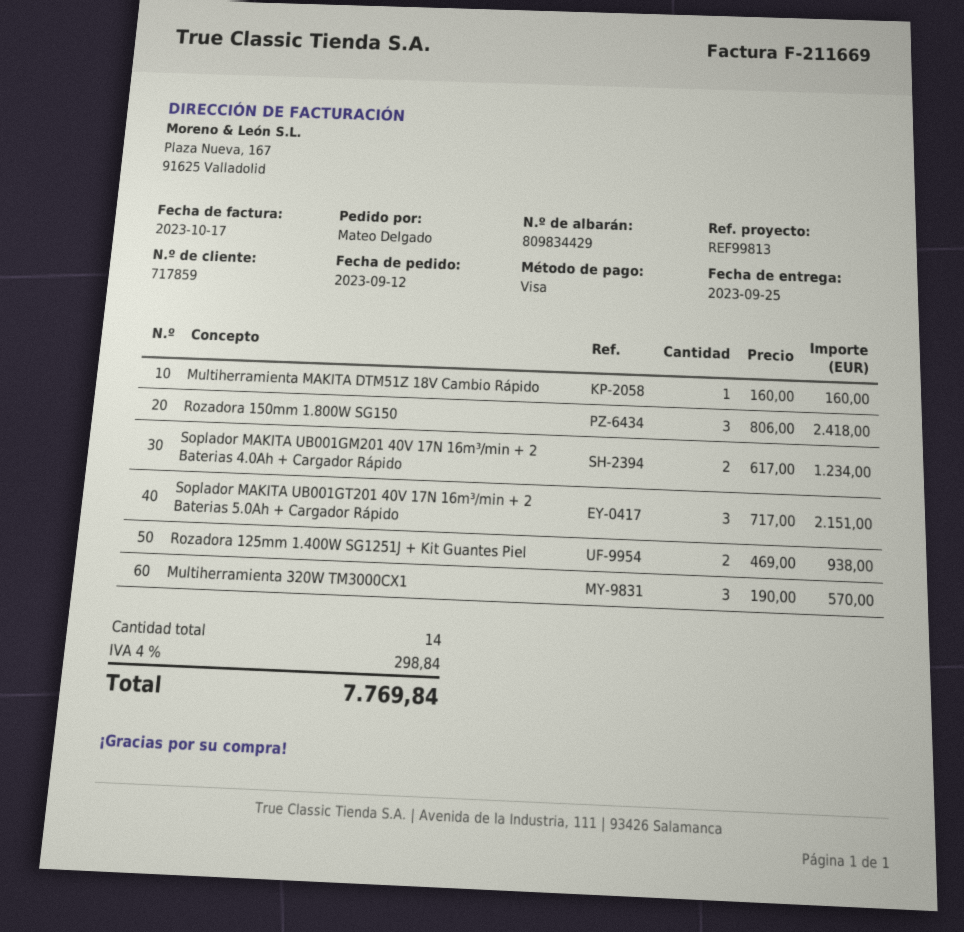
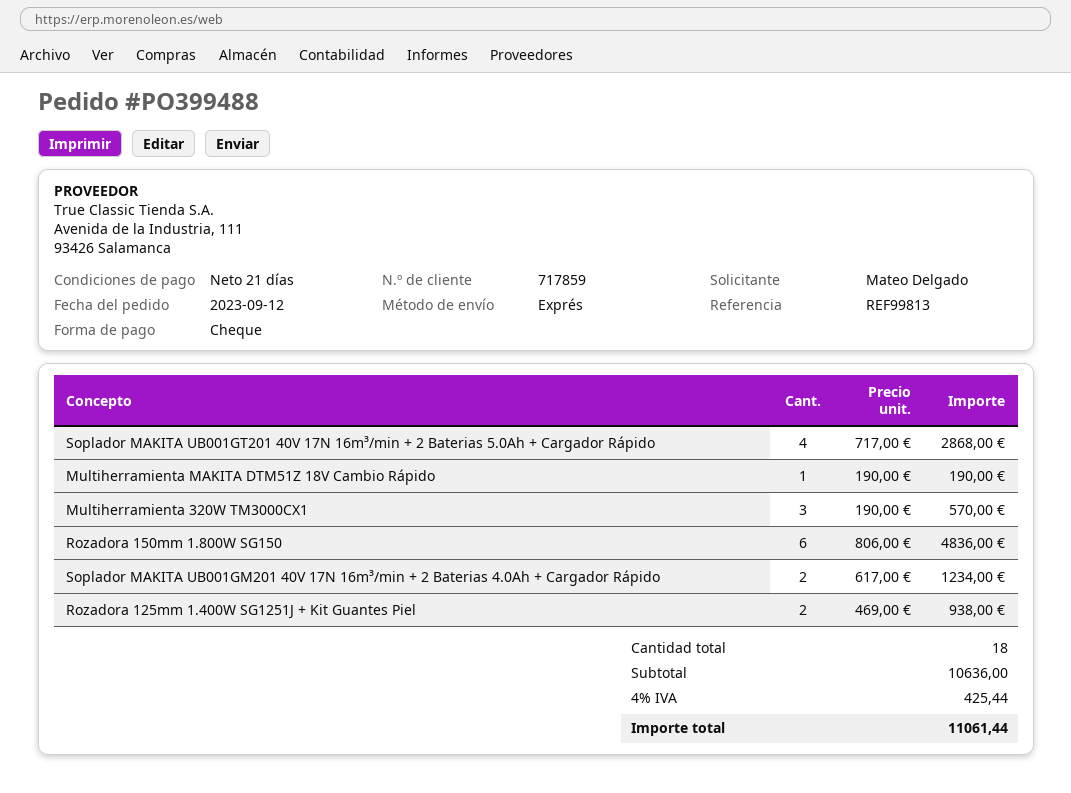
payment method: Visa -> cheque
Multiherramienta MAKITA DTM51Z 18V Cambio Rápido: 1 x 160.00 = 160.00 -> 1 x 190.00 = 190.00
Rozadora 150mm 1.800W SG150: 3 x 806.00 = 2418.00 -> 6 x 806.00 = 4836.00
Soplador MAKITA UB001GT201 40V 17N 16m³/min + 2 Baterias 5.0Ah + Cargador Rápido: 3 x 717.00 = 2151.00 -> 4 x 717.00 = 2868.00
total quantity: 14 -> 18
tax: 4% = 298.84 -> 4% = 425.44
total: 7769.84 -> 11061.44

